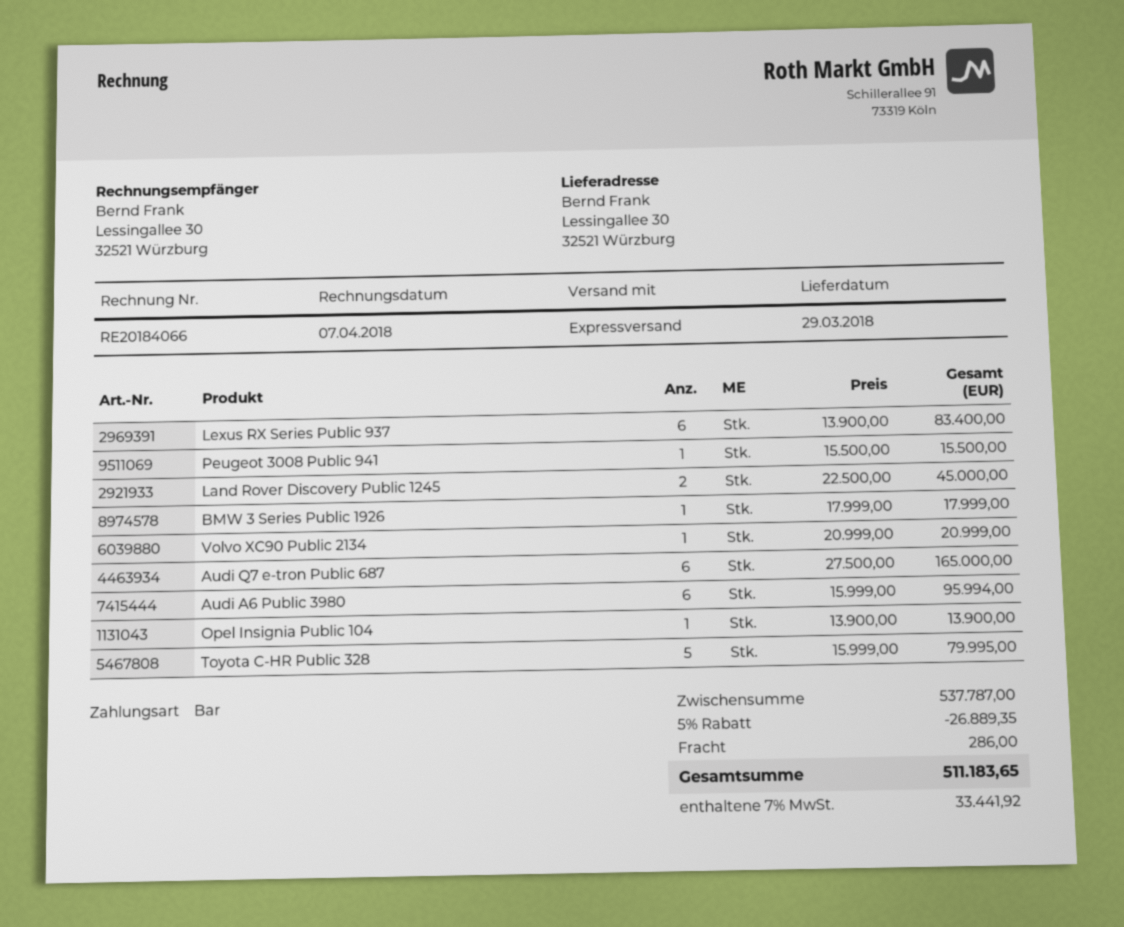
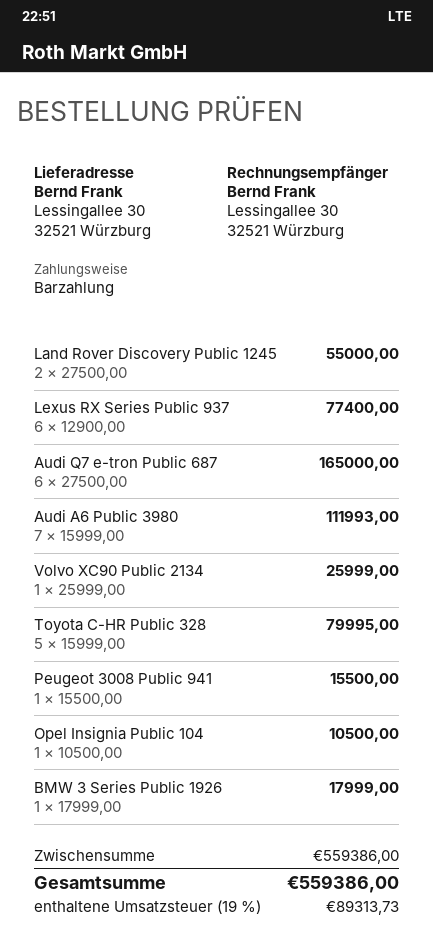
Lexus RX Series Public 937: 6 x 13900.00 = 83400.00 -> 6 x 12900.00 = 77400.00
Land Rover Discovery Public 1245: 2 x 22500.00 = 45000.00 -> 2 x 27500.00 = 55000.00
Volvo XC90 Public 2134: 1 x 20999.00 = 20999.00 -> 1 x 25999.00 = 25999.00
Audi A6 Public 3980: 6 x 15999.00 = 95994.00 -> 7 x 15999.00 = 111993.00
Opel Insignia Public 104: 1 x 13900.00 = 13900.00 -> 1 x 10500.00 = 10500.00
subtotal: 537787.00 -> 559386.00
discount: 5% = 26889.35 -> none
shipping: 286.00 -> none
tax: 7% = 33441.92 -> 19% = 89313.73
total: 511183.65 -> 559386.00

